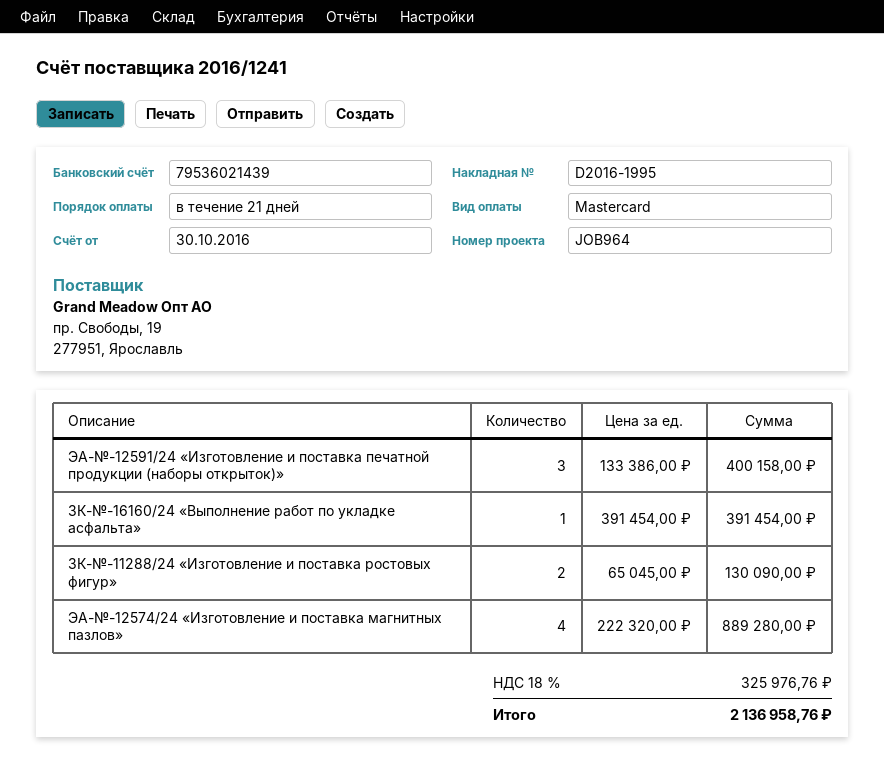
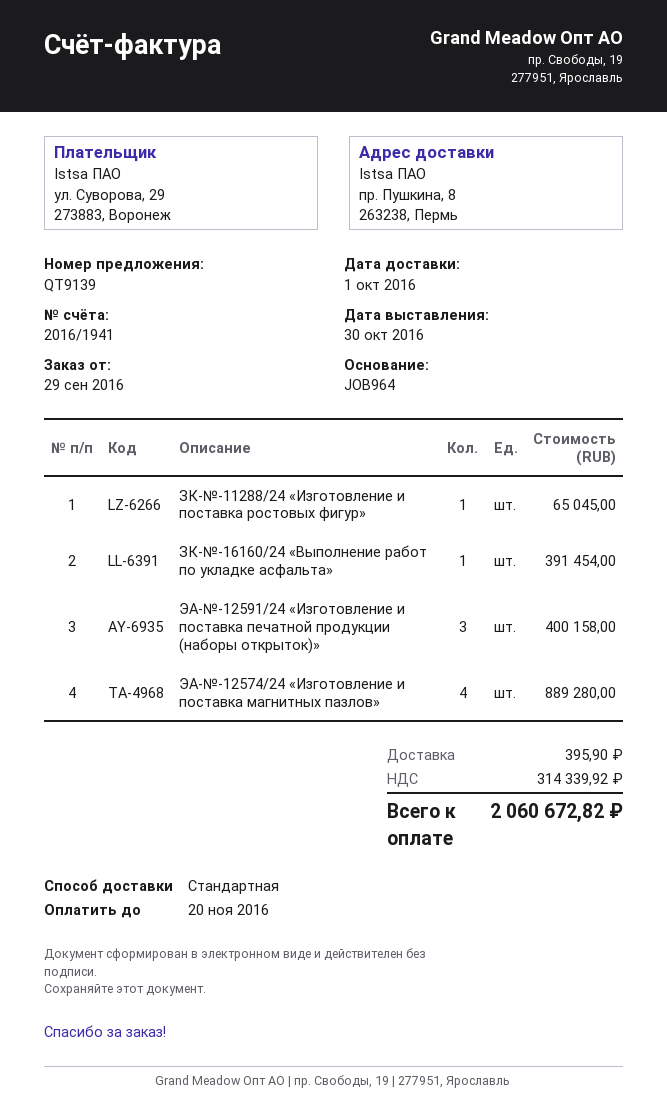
invoice number: 2016/1241 -> 2016/1941
ЗК-№-11288/24 «Изготовление и поставка ростовых фигур»: 2 for 130090.00 -> 1 for 65045.00
shipping: none -> 395.90
tax: 325976.76 -> 314339.92
total: 2136958.76 -> 2060672.82

